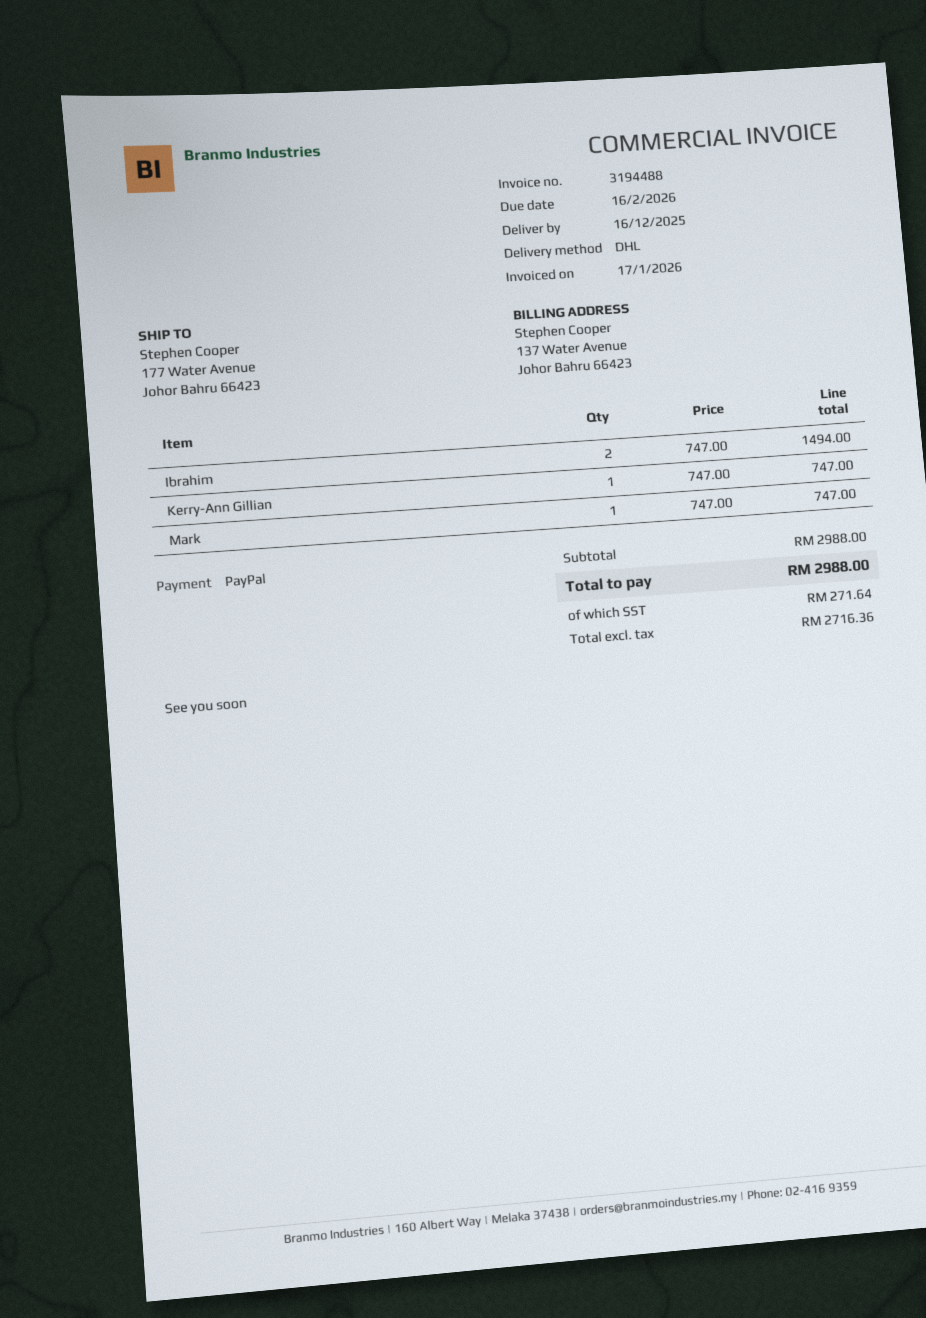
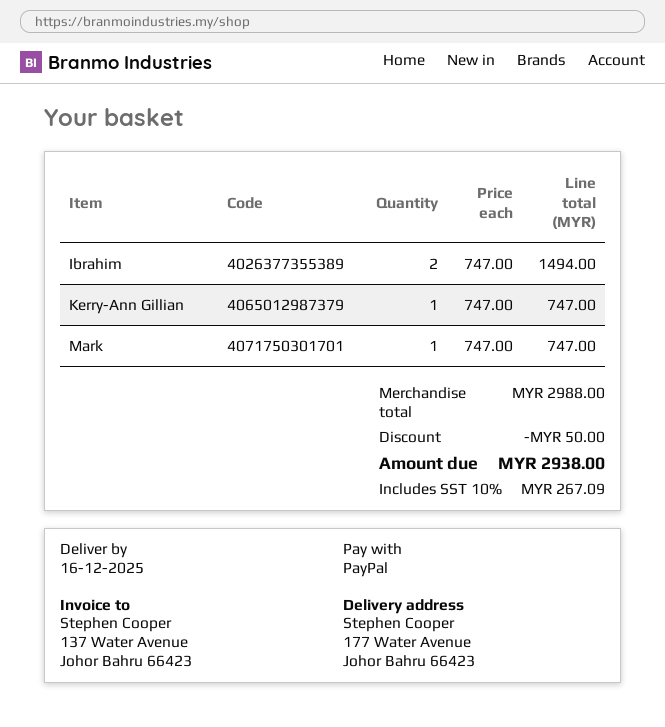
discount: none -> 50.00
tax: 271.64 -> 267.09
total: 2988.00 -> 2938.00

